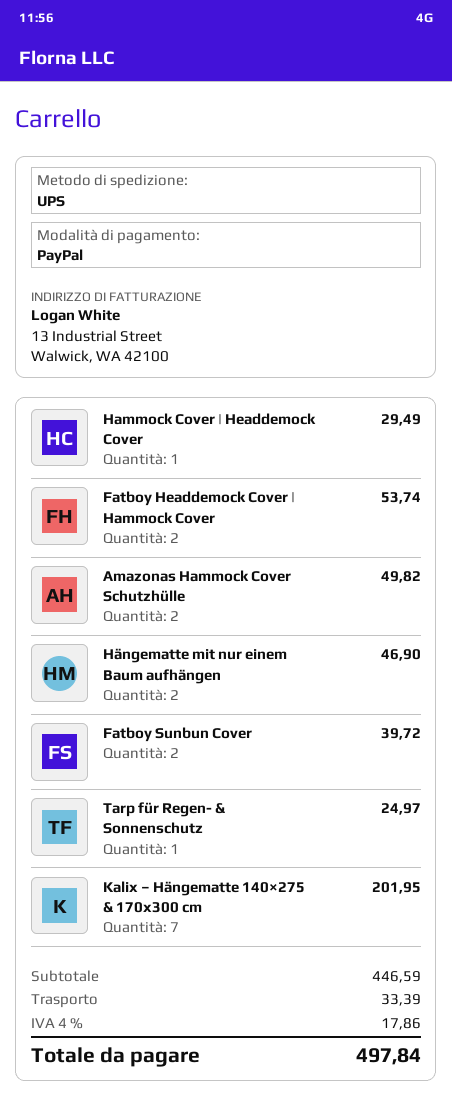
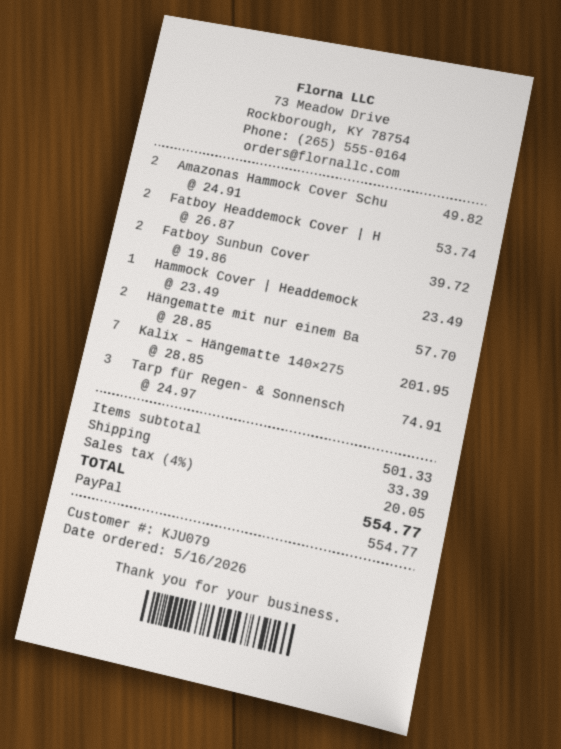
Hammock Cover | Headdemock Cover: 1 for 29.49 -> 1 for 23.49
Hängematte mit nur einem Baum aufhängen: 2 for 46.90 -> 2 for 57.70
Tarp für Regen- & Sonnenschutz: 1 for 24.97 -> 3 for 74.91
subtotal: 446.59 -> 501.33
tax: 4% = 17.86 -> 4% = 20.05
total: 497.84 -> 554.77

